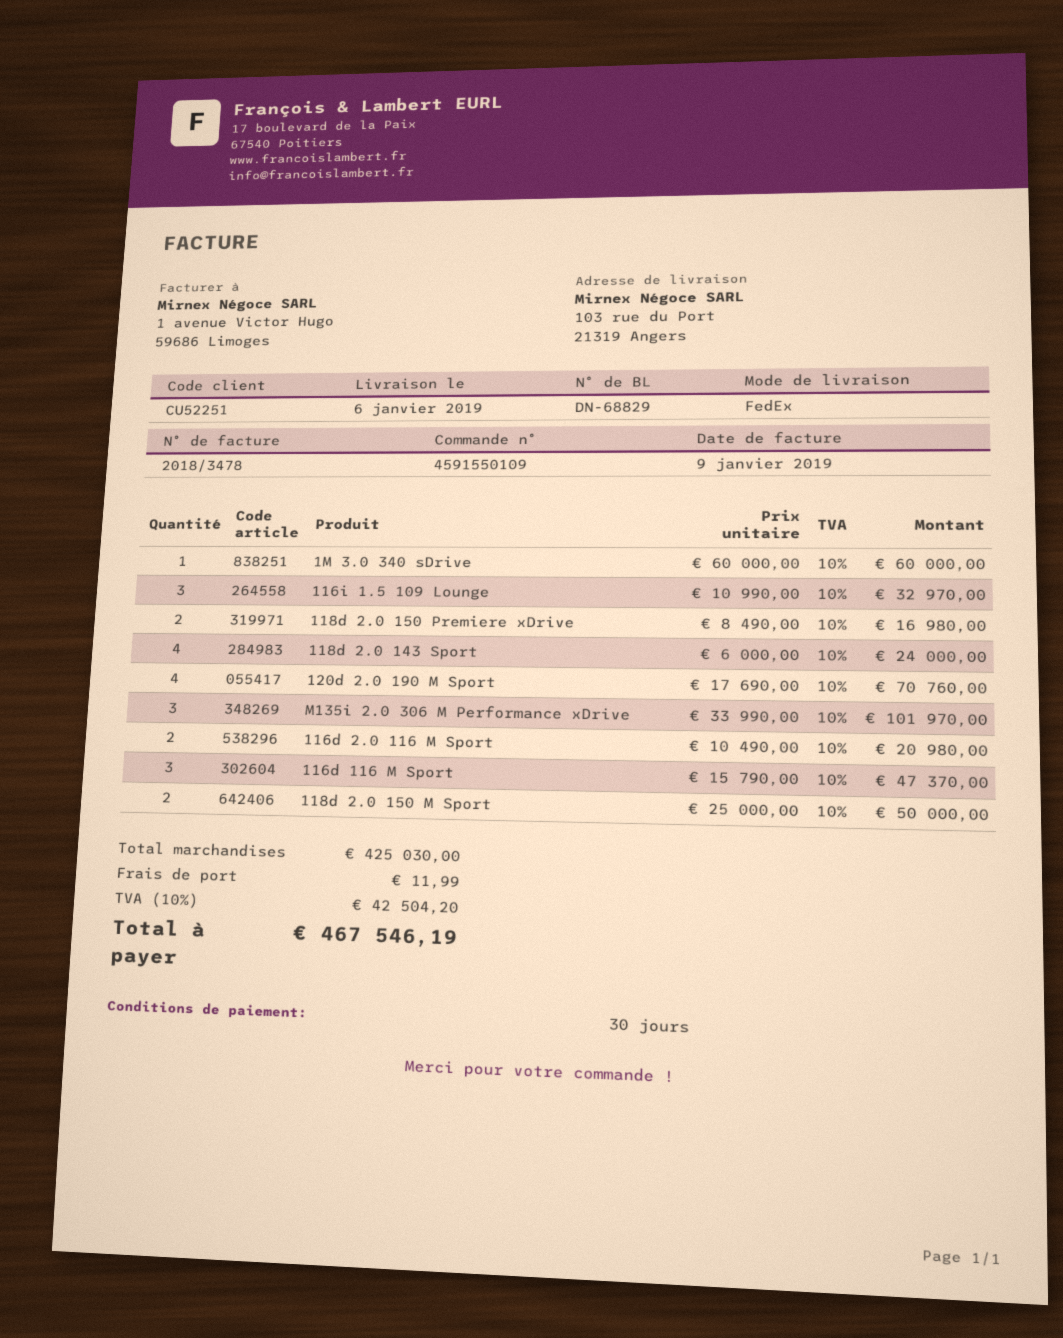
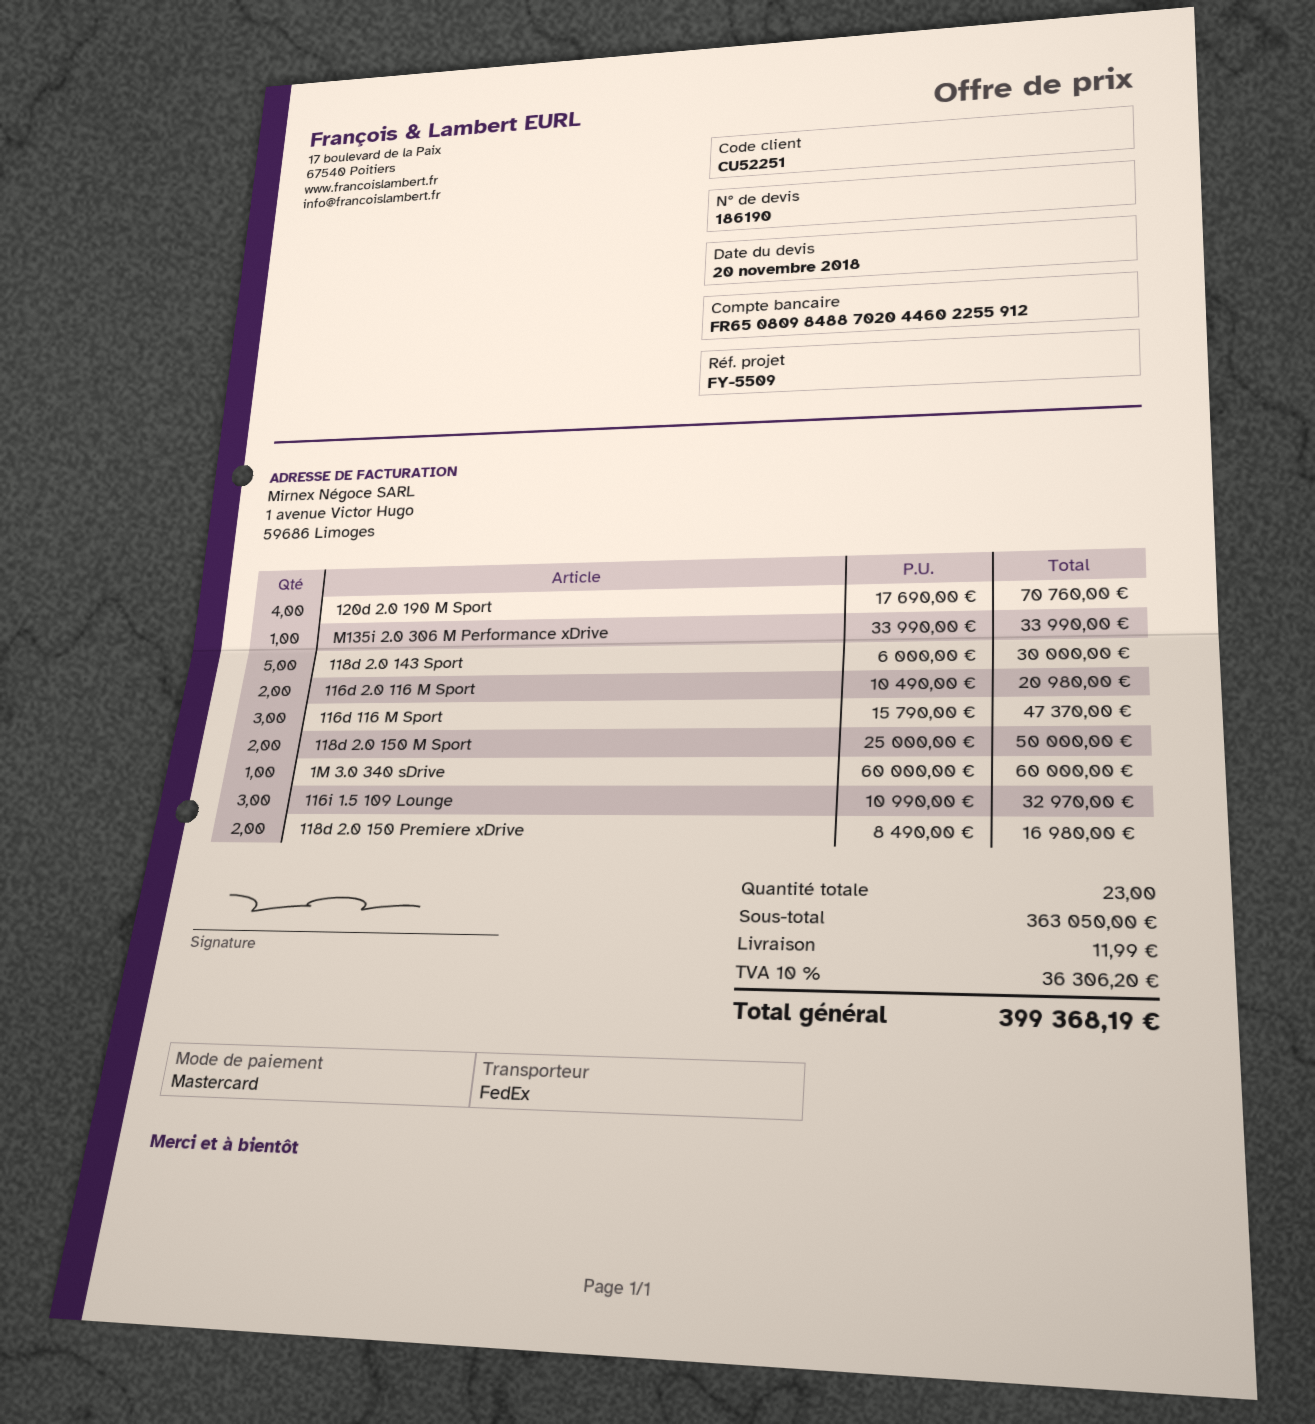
118d 2.0 143 Sport: 4 x 6000.00 = 24000.00 -> 5 x 6000.00 = 30000.00
M135i 2.0 306 M Performance xDrive: 3 x 33990.00 = 101970.00 -> 1 x 33990.00 = 33990.00
subtotal: 425030.00 -> 363050.00
tax: 10% = 42504.20 -> 10% = 36306.20
total: 467546.19 -> 399368.19

